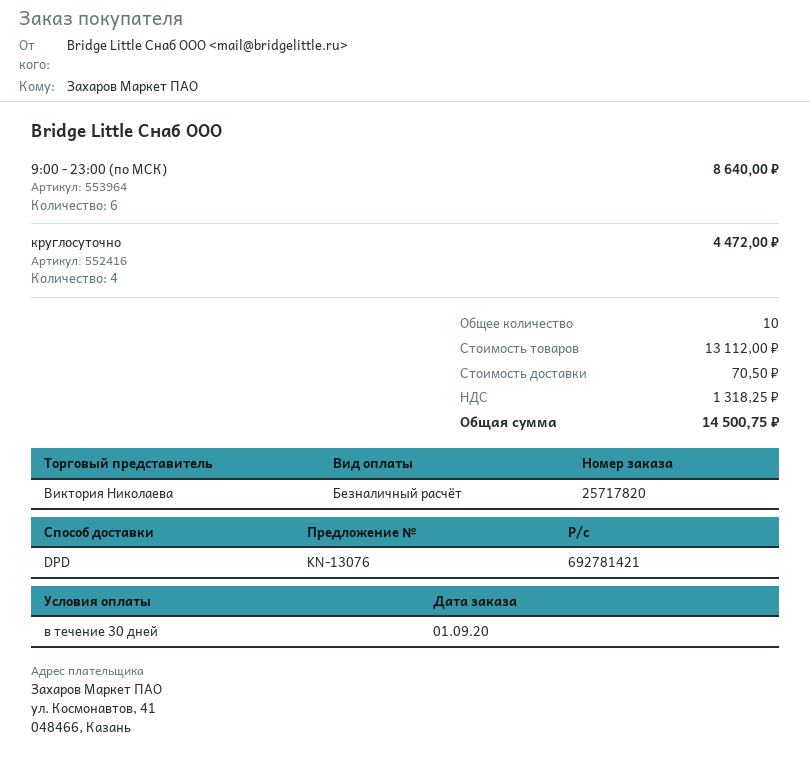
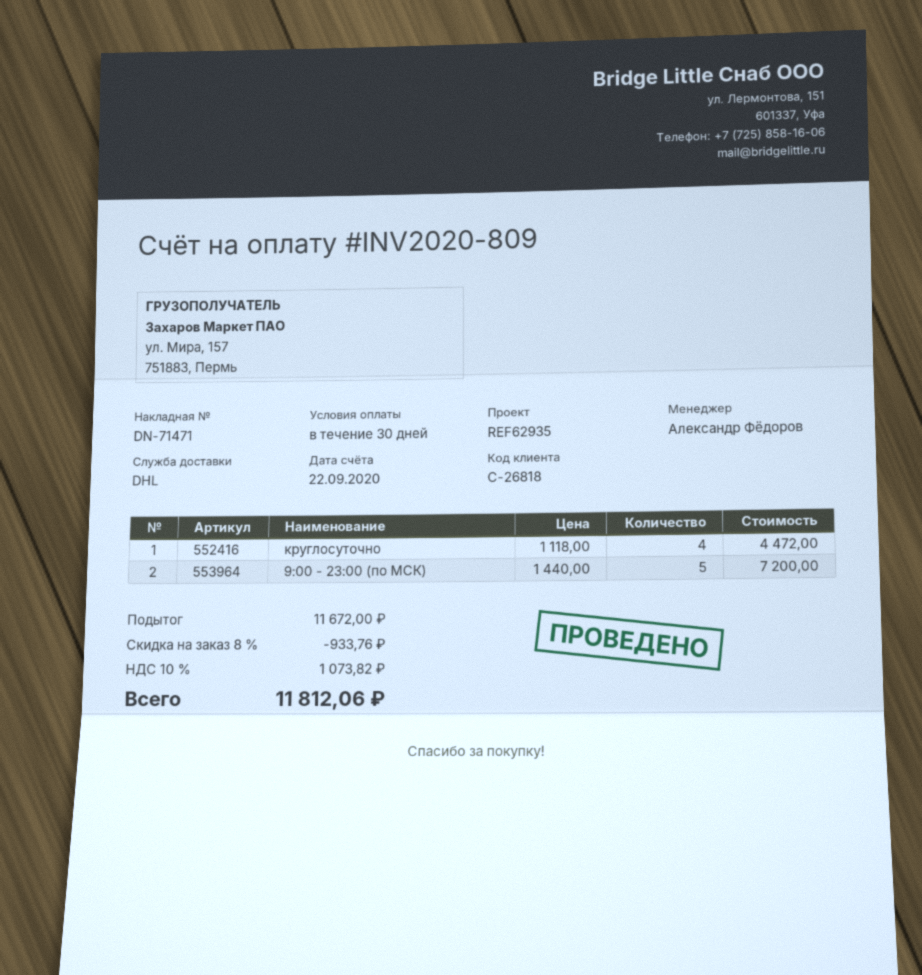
sales rep: Виктория Николаева -> Александр Фёдоров
shipping method: DPD -> DHL
9:00 - 23:00 (по МСК): 6 for 8640.00 -> 5 for 7200.00
subtotal: 13112.00 -> 11672.00
discount: none -> 8% = 933.76
shipping: 70.50 -> none
tax: 1318.25 -> 1073.82
total: 14500.75 -> 11812.06

